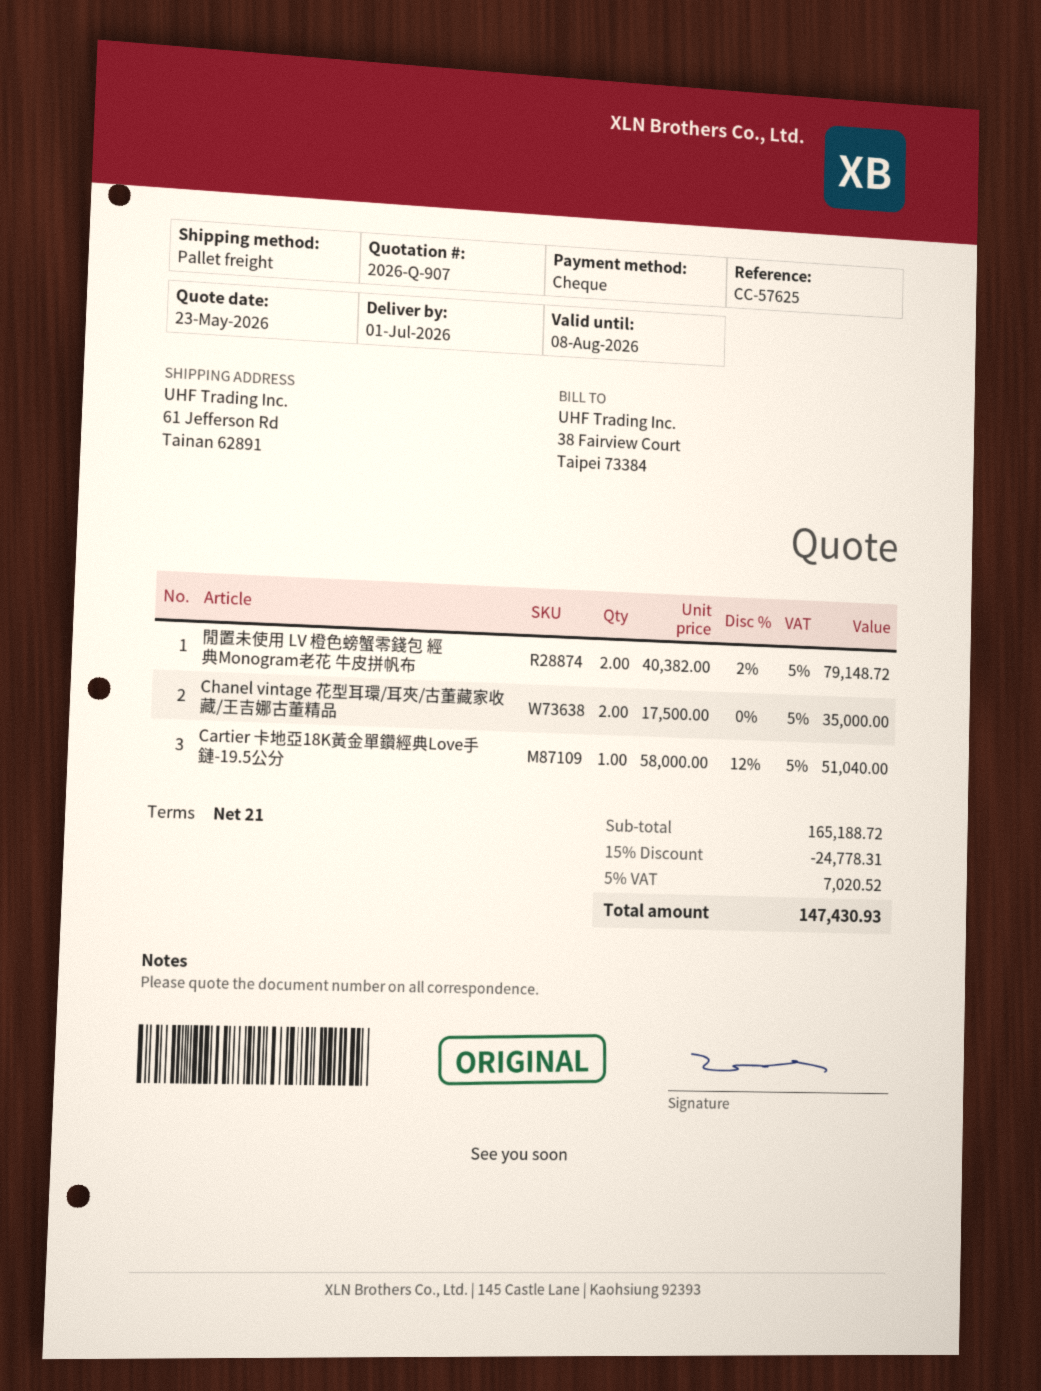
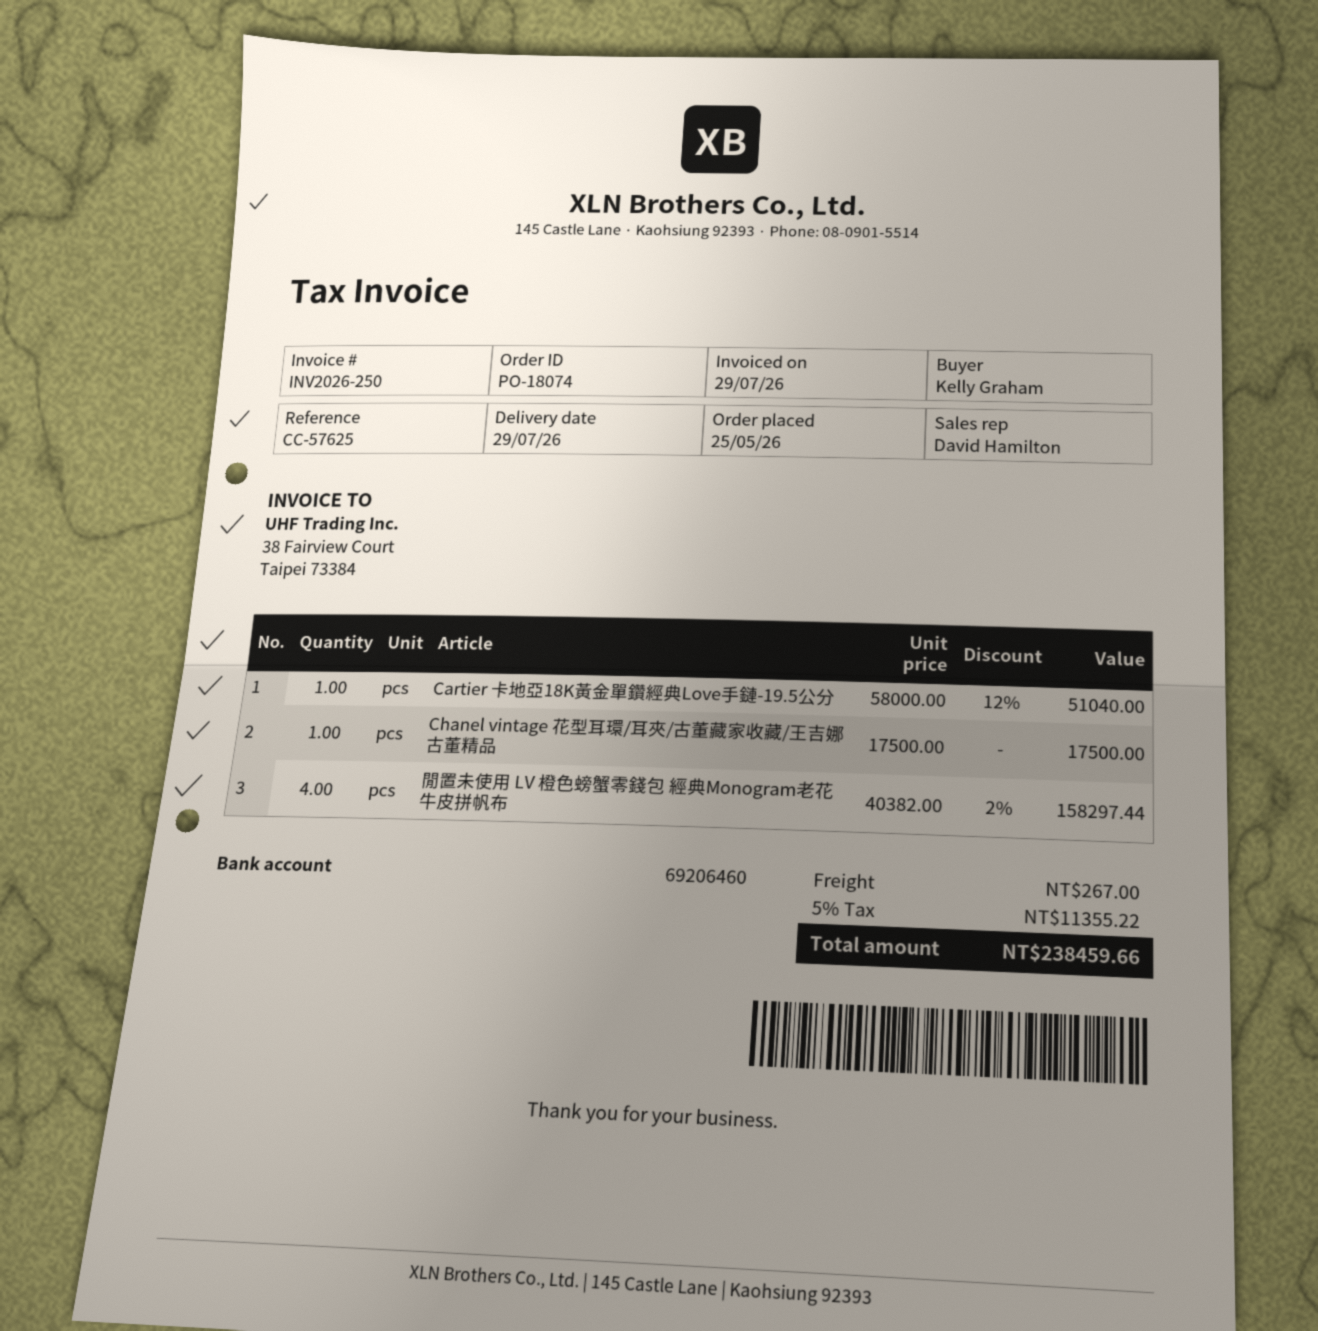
delivery date: 2026-07-01 -> 2026-07-29
閒置未使用 LV 橙色螃蟹零錢包 經典Monogram老花 牛皮拼帆布: 2 x 40382.00 - 2% = 79148.72 -> 4 x 40382.00 - 2% = 158297.44
Chanel vintage 花型耳環/耳夾/古董藏家收藏/王吉娜古董精品: 2 x 17500.00 = 35000.00 -> 1 x 17500.00 = 17500.00
discount: 15% = 24778.31 -> none
shipping: none -> 267.00
tax: 5% = 7020.52 -> 5% = 11355.22
total: 147430.93 -> 238459.66

